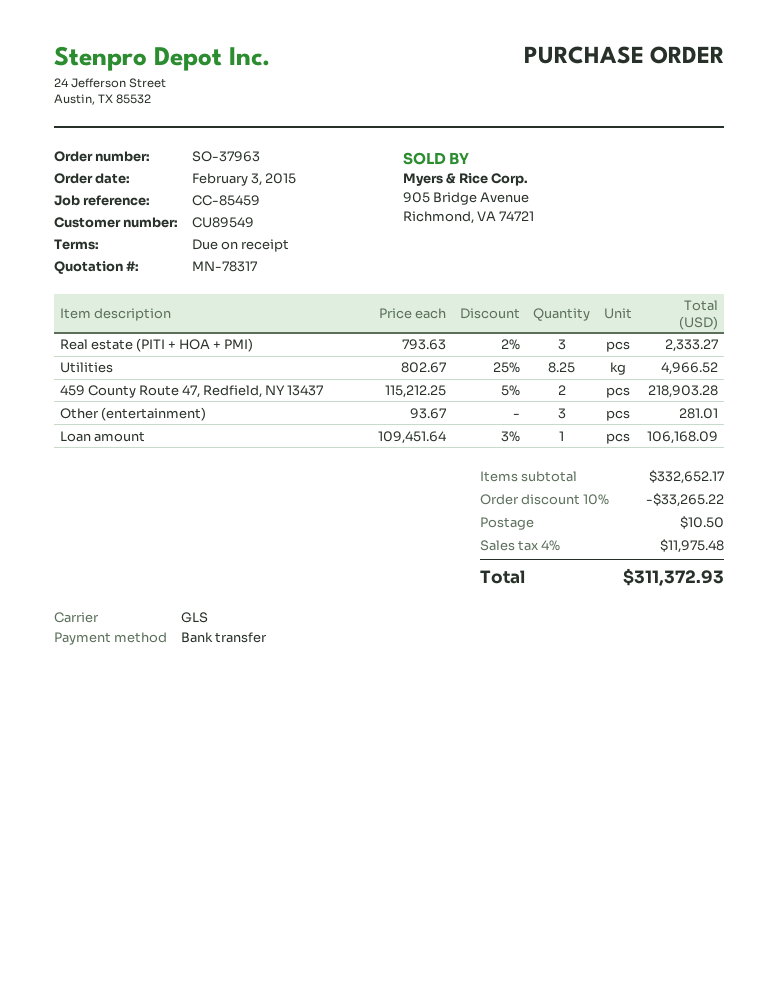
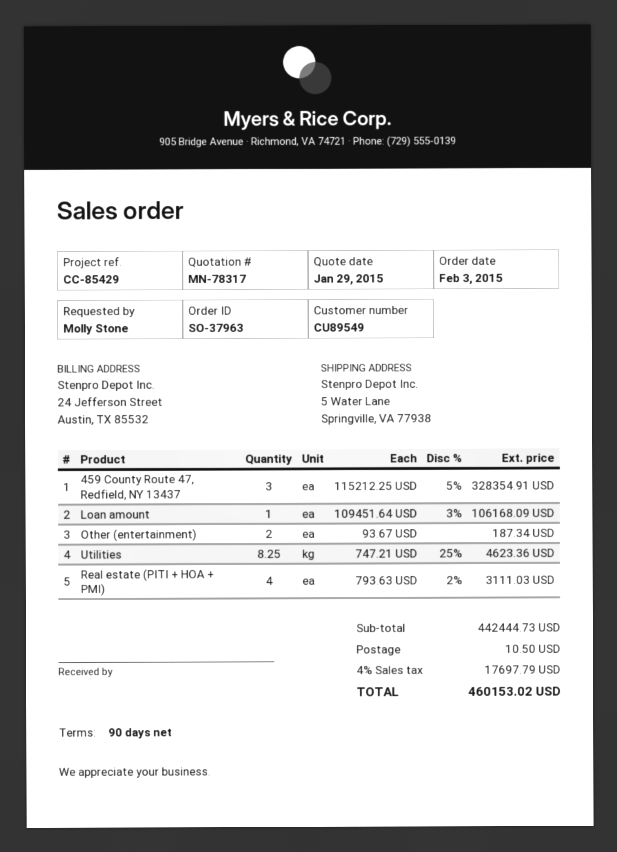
payment terms: on receipt -> 90 days
reference: CC-85459 -> CC-85429
Real estate (PITI + HOA + PMI): 3 x 793.63 - 2% = 2333.27 -> 4 x 793.63 - 2% = 3111.03
Utilities: 8.25 x 802.67 - 25% = 4966.52 -> 8.25 x 747.21 - 25% = 4623.36
459 County Route 47, Redfield, NY 13437: 2 x 115212.25 - 5% = 218903.28 -> 3 x 115212.25 - 5% = 328354.91
Other (entertainment): 3 x 93.67 = 281.01 -> 2 x 93.67 = 187.34
subtotal: 332652.17 -> 442444.73
discount: 10% = 33265.22 -> none
tax: 4% = 11975.48 -> 4% = 17697.79
total: 311372.93 -> 460153.02

